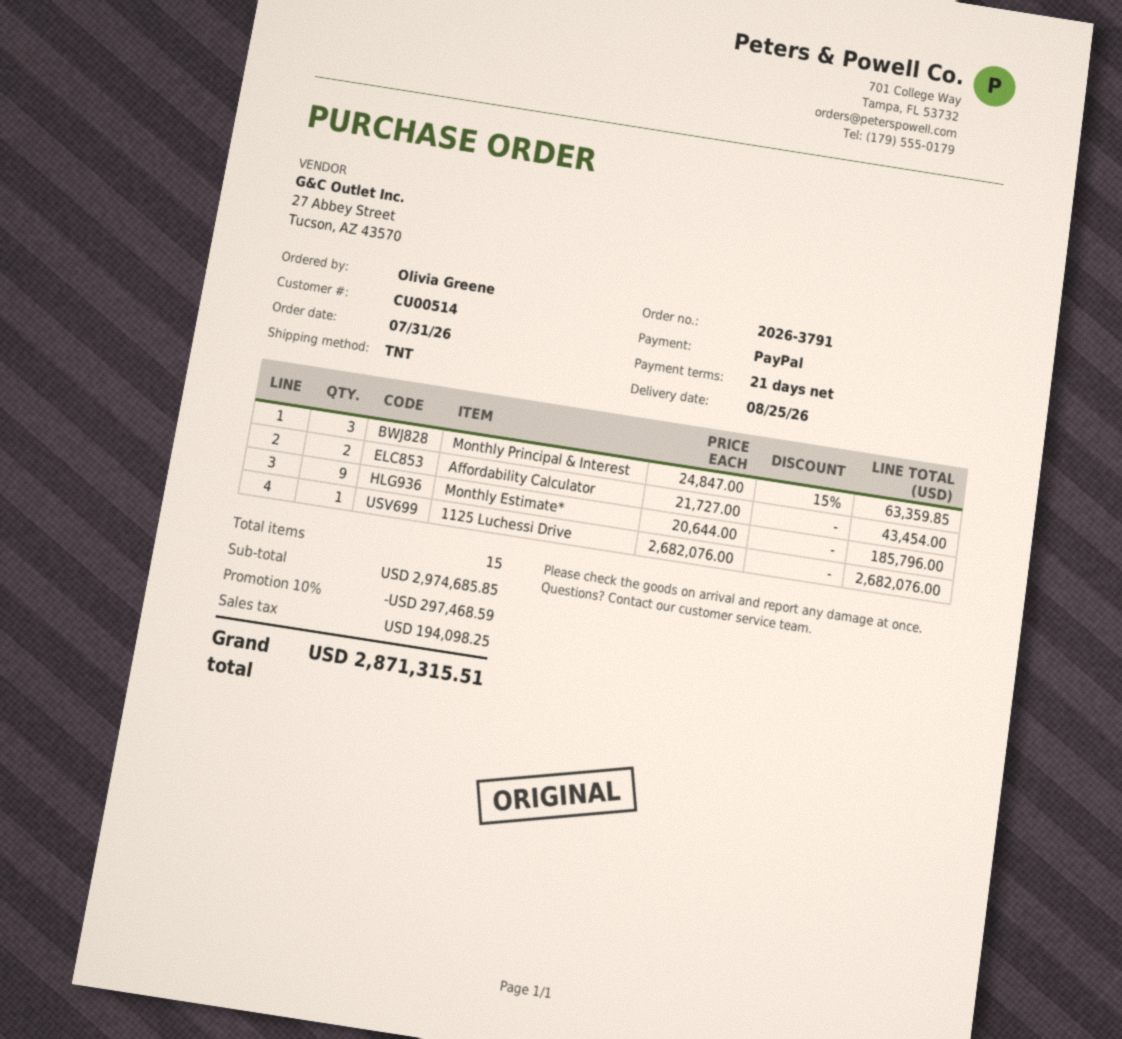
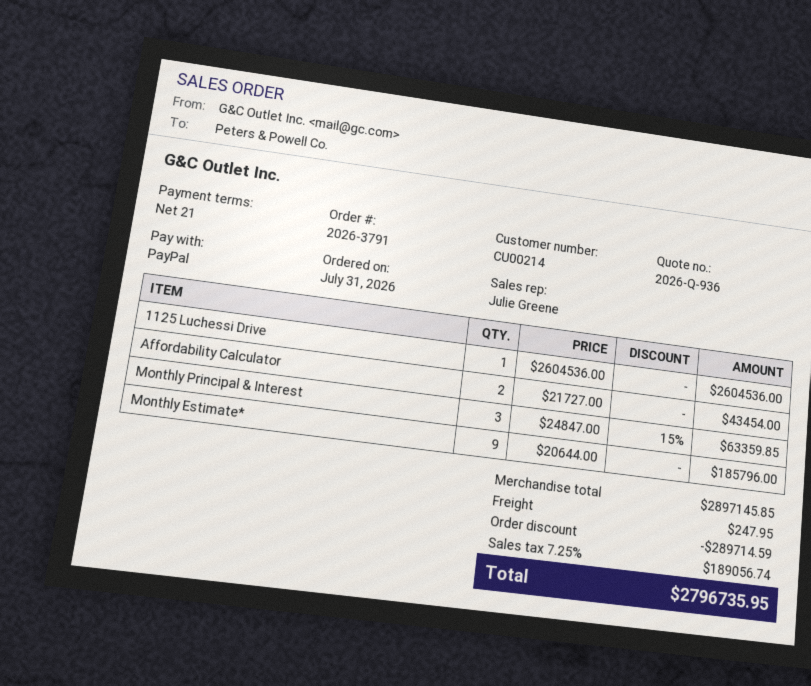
customer number: CU00514 -> CU00214
1125 Luchessi Drive: 1 x 2682076.00 = 2682076.00 -> 1 x 2604536.00 = 2604536.00
subtotal: 2974685.85 -> 2897145.85
discount: 297468.59 -> 289714.59
shipping: none -> 247.95
tax: 194098.25 -> 189056.74
total: 2871315.51 -> 2796735.95

